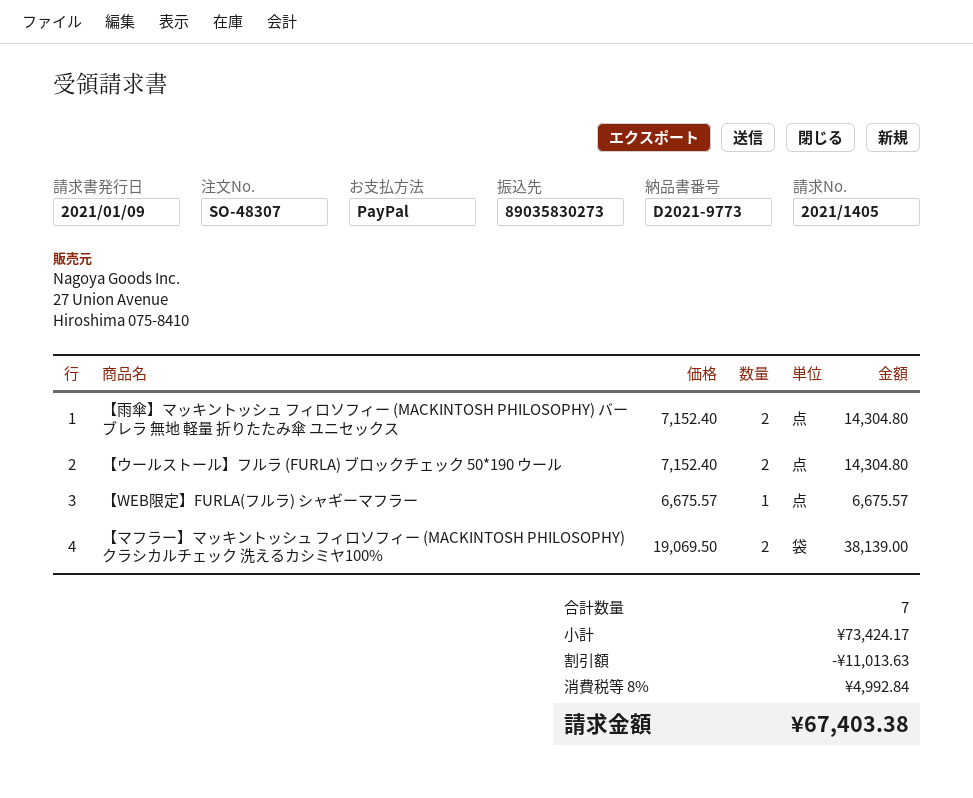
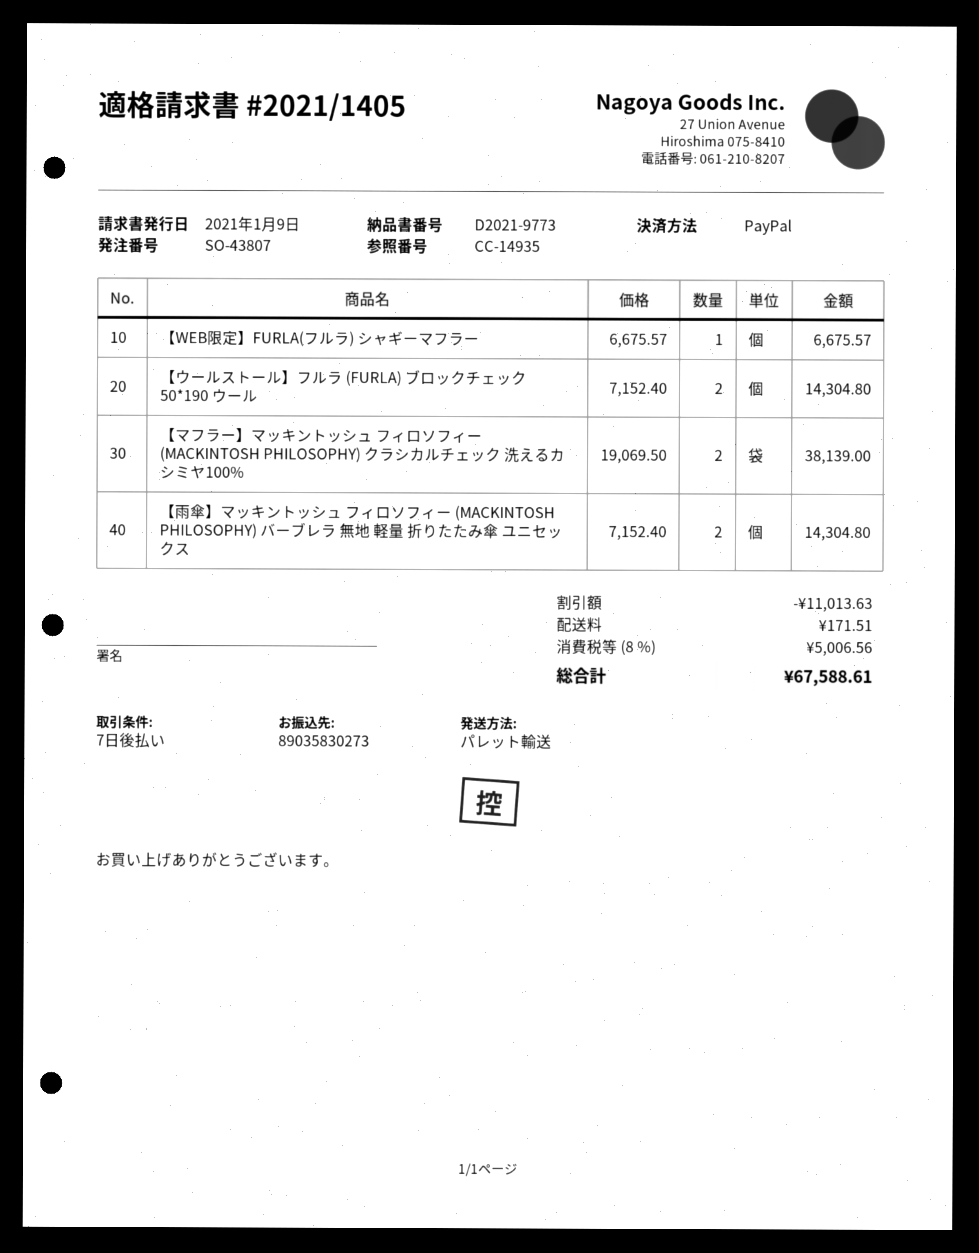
order number: SO-48307 -> SO-43807
shipping: none -> 171.51
tax: 8% = 4992.84 -> 8% = 5006.56
total: 67403.38 -> 67588.61

